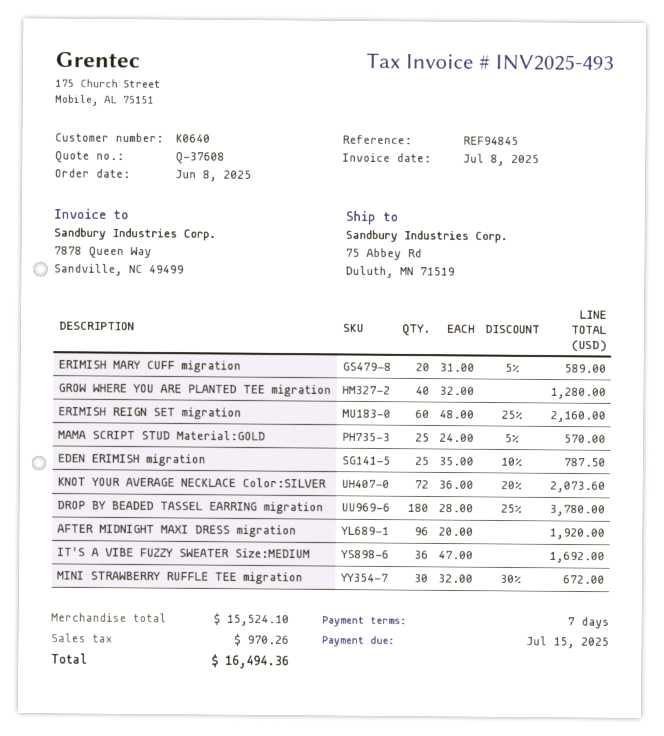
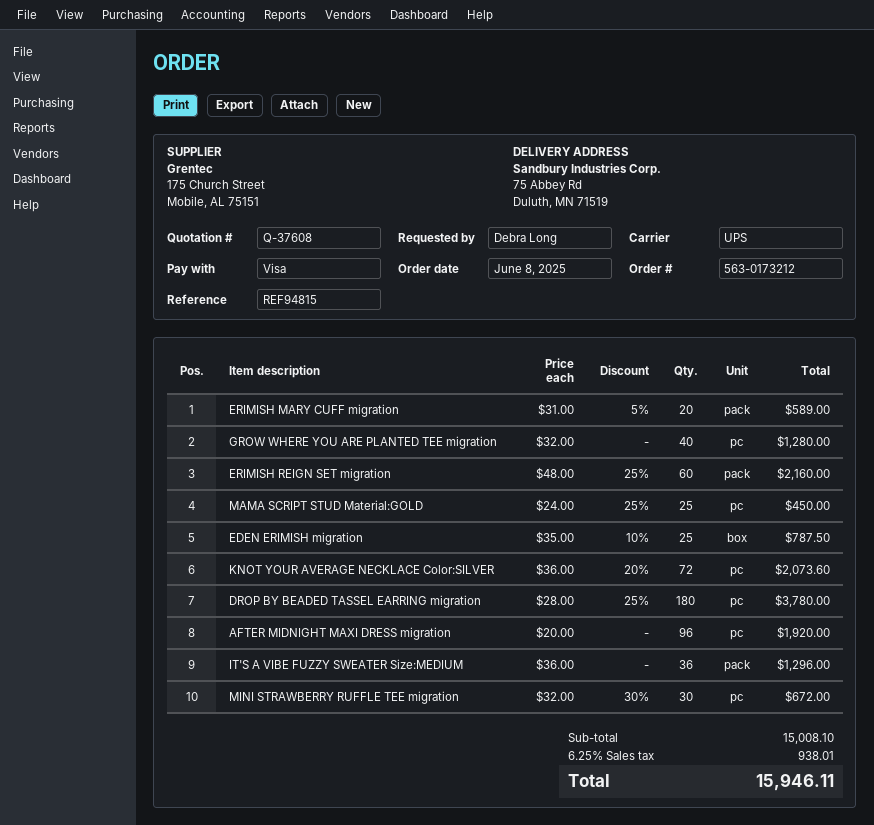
reference: REF94845 -> REF94815
MAMA SCRIPT STUD Material:GOLD: 25 x 24.00 - 5% = 570.00 -> 25 x 24.00 - 25% = 450.00
IT'S A VIBE FUZZY SWEATER Size:MEDIUM: 36 x 47.00 = 1692.00 -> 36 x 36.00 = 1296.00
subtotal: 15524.10 -> 15008.10
tax: 970.26 -> 938.01
total: 16494.36 -> 15946.11

